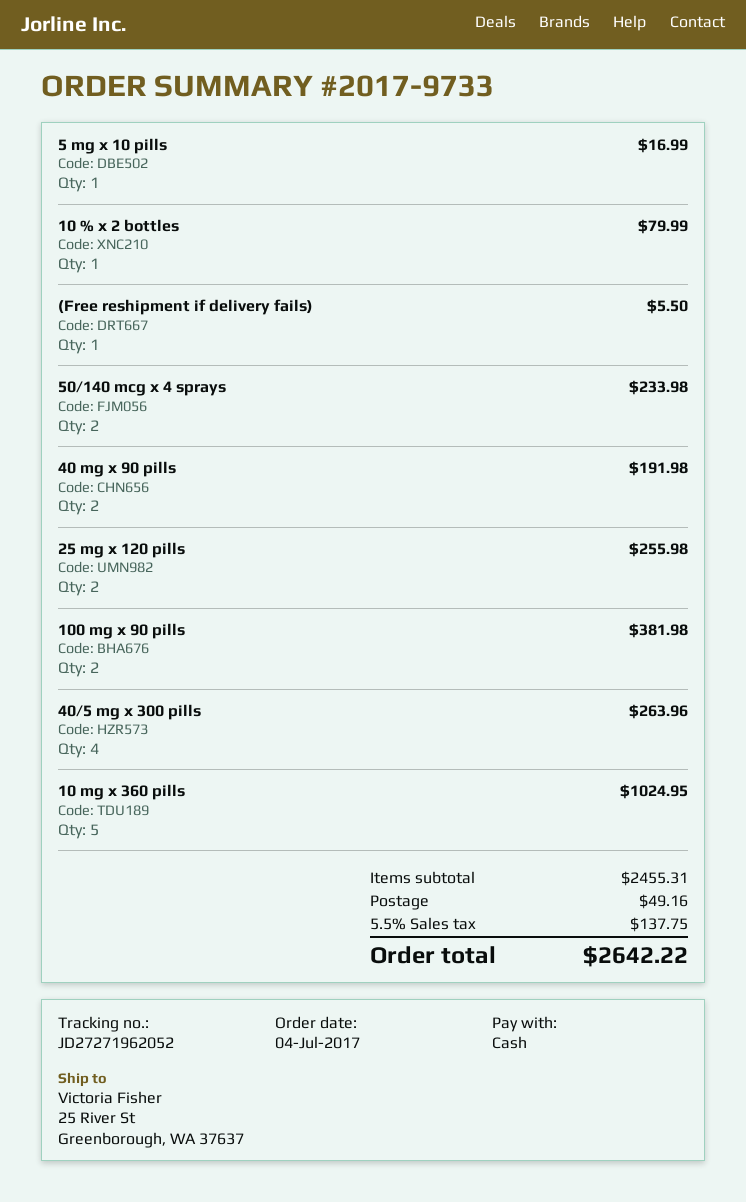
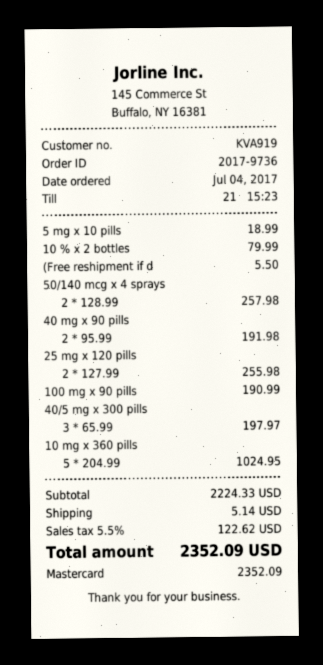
order number: 2017-9733 -> 2017-9736
payment method: cash -> Mastercard
5 mg x 10 pills: 1 for 16.99 -> 1 for 18.99
50/140 mcg x 4 sprays: 2 for 233.98 -> 2 for 257.98
100 mg x 90 pills: 2 for 381.98 -> 1 for 190.99
40/5 mg x 300 pills: 4 for 263.96 -> 3 for 197.97
subtotal: 2455.31 -> 2224.33
shipping: 49.16 -> 5.14
tax: 5.5% = 137.75 -> 5.5% = 122.62
total: 2642.22 -> 2352.09

